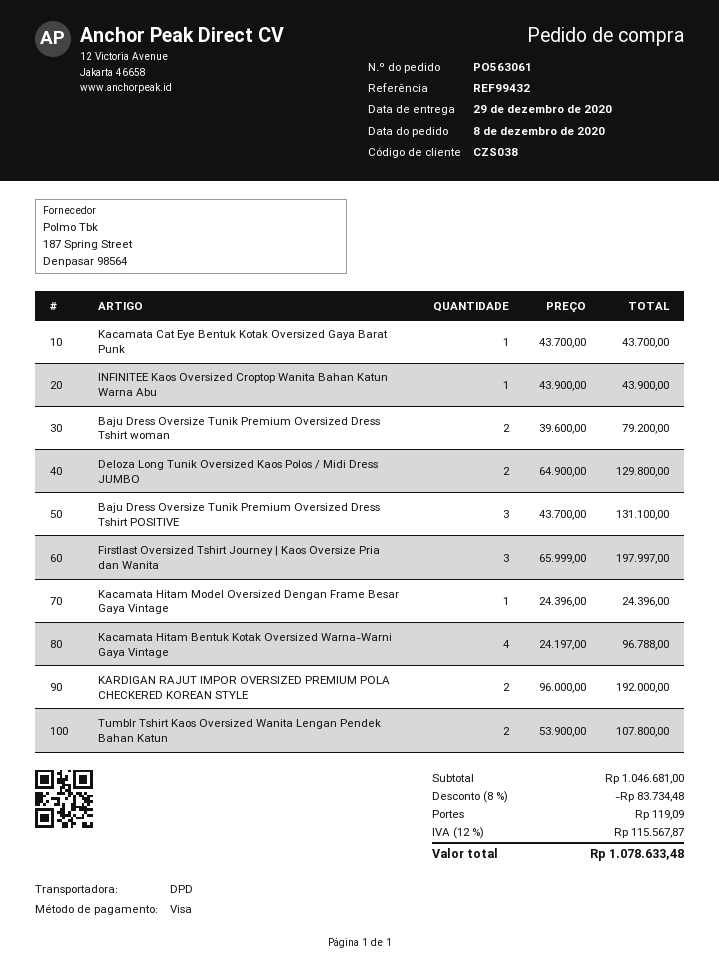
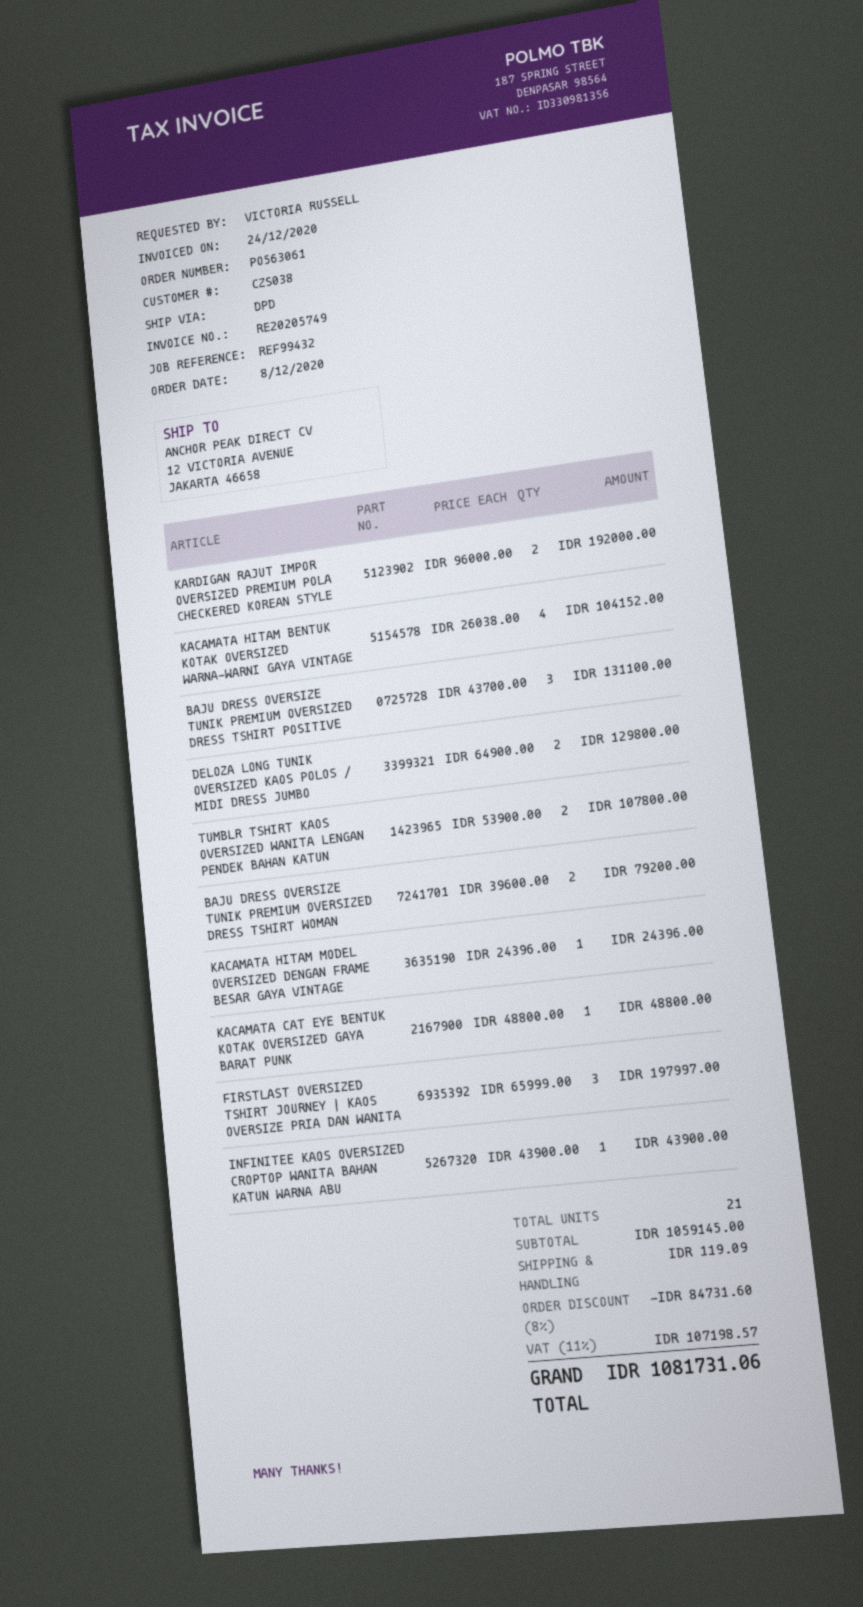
Kacamata Cat Eye Bentuk Kotak Oversized Gaya Barat Punk: 1 x 43700.00 = 43700.00 -> 1 x 48800.00 = 48800.00
Kacamata Hitam Bentuk Kotak Oversized Warna-Warni Gaya Vintage: 4 x 24197.00 = 96788.00 -> 4 x 26038.00 = 104152.00
subtotal: 1046681.00 -> 1059145.00
discount: 8% = 83734.48 -> 8% = 84731.60
tax: 12% = 115567.87 -> 11% = 107198.57
total: 1078633.48 -> 1081731.06

